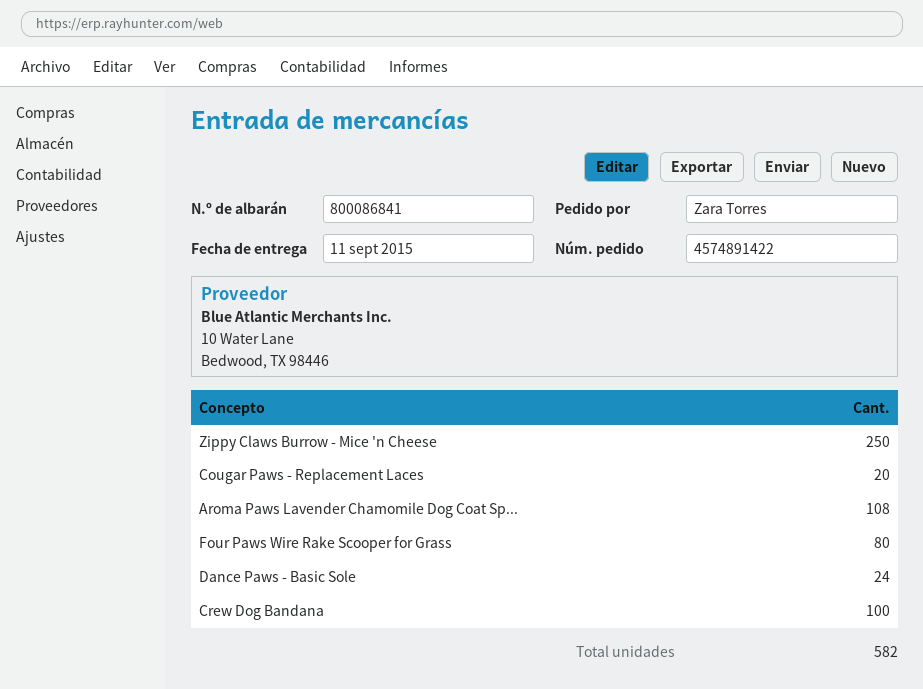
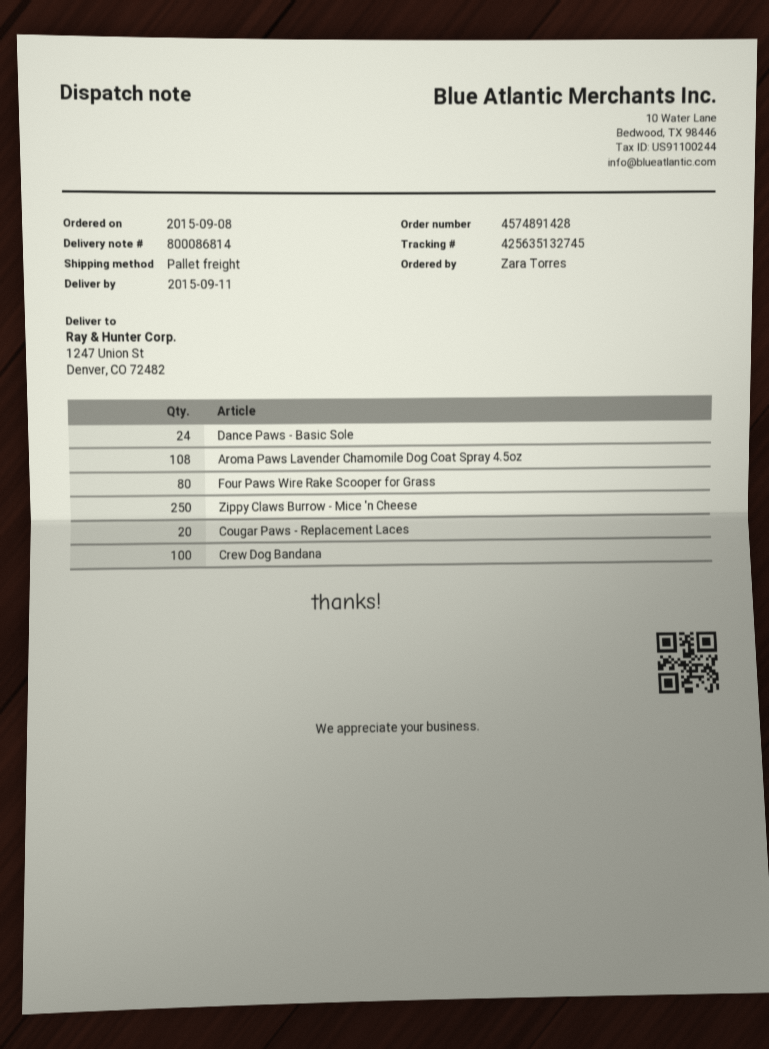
order number: 4574891422 -> 4574891428
delivery note number: 800086841 -> 800086814

